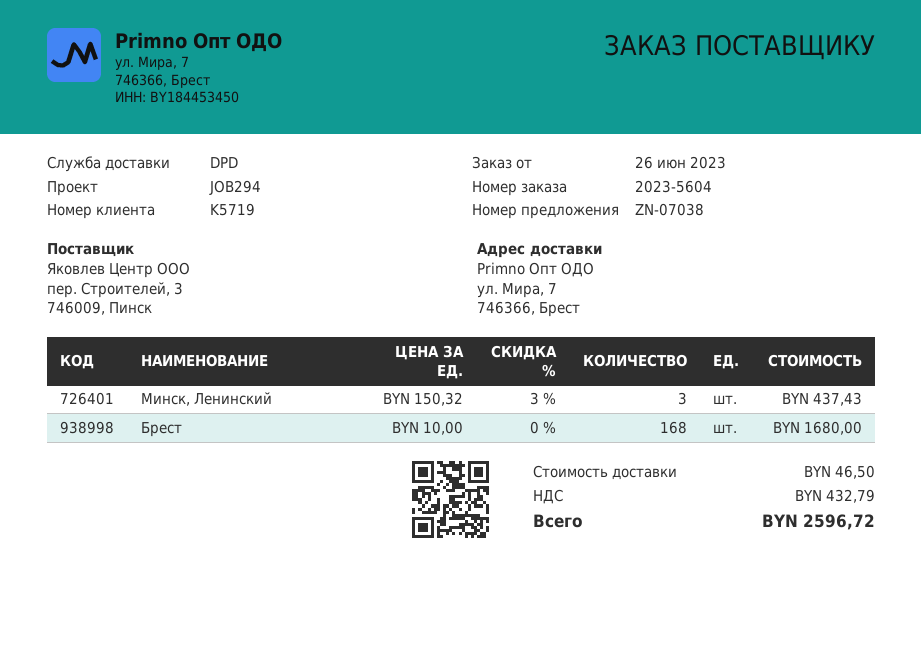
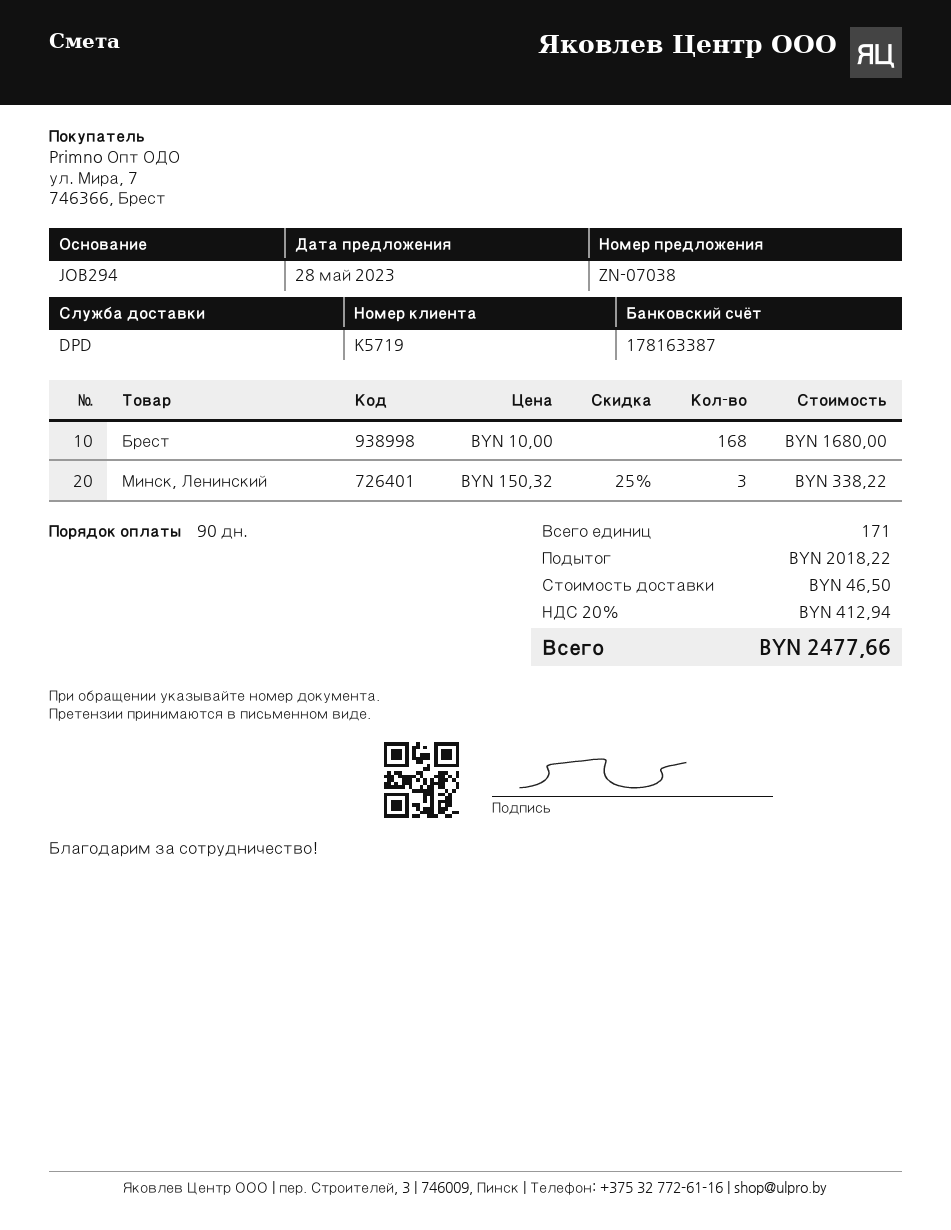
Минск, Ленинский: 3 x 150.32 - 3% = 437.43 -> 3 x 150.32 - 25% = 338.22
tax: 432.79 -> 412.94
total: 2596.72 -> 2477.66

